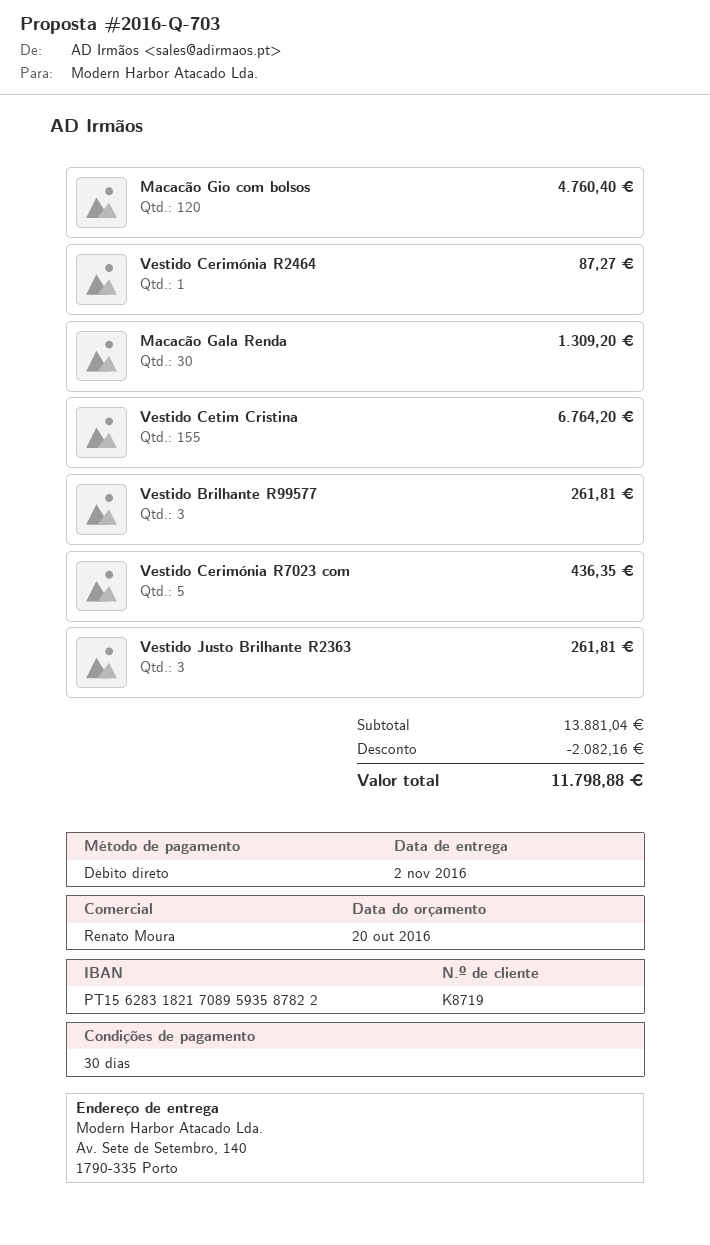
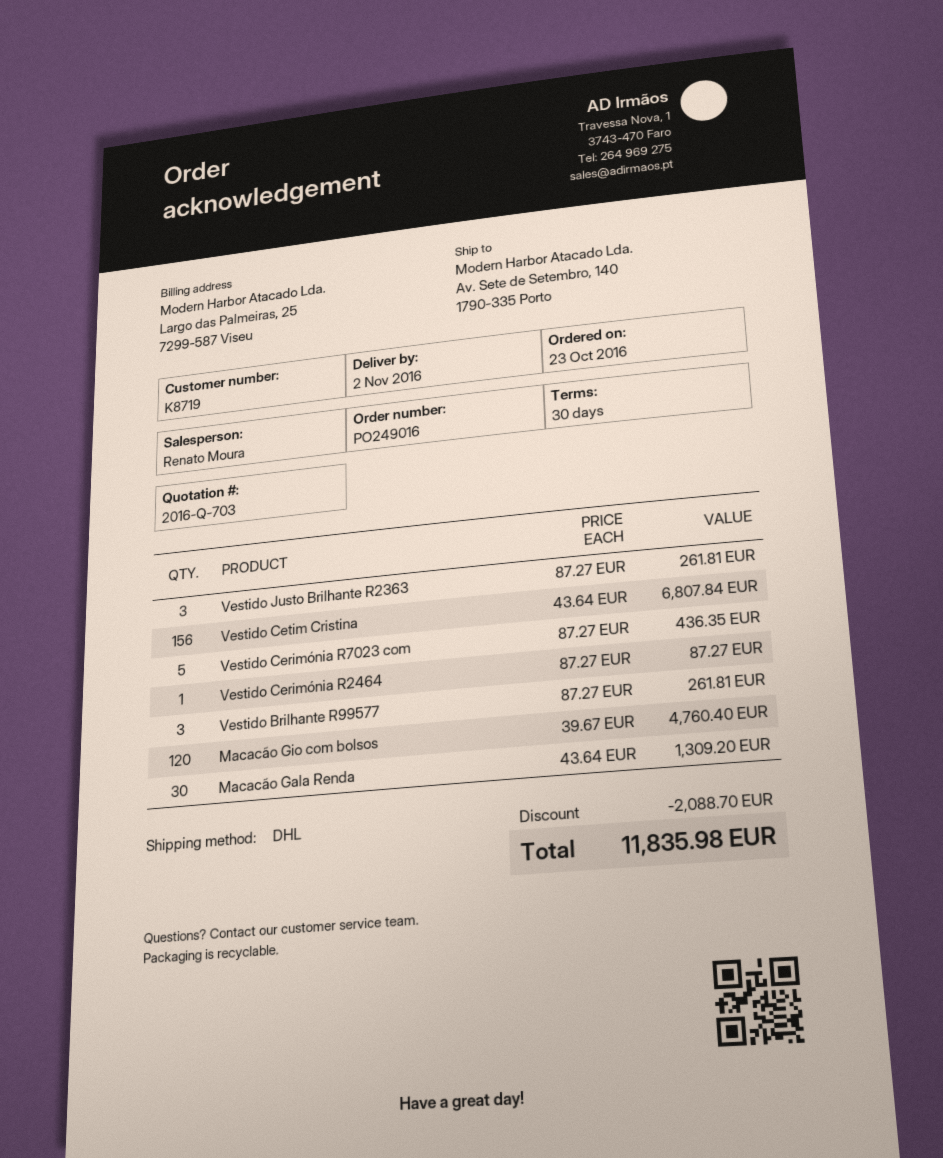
Vestido Cetim Cristina: 155 for 6764.20 -> 156 for 6807.84
discount: 2082.16 -> 2088.70
total: 11798.88 -> 11835.98

